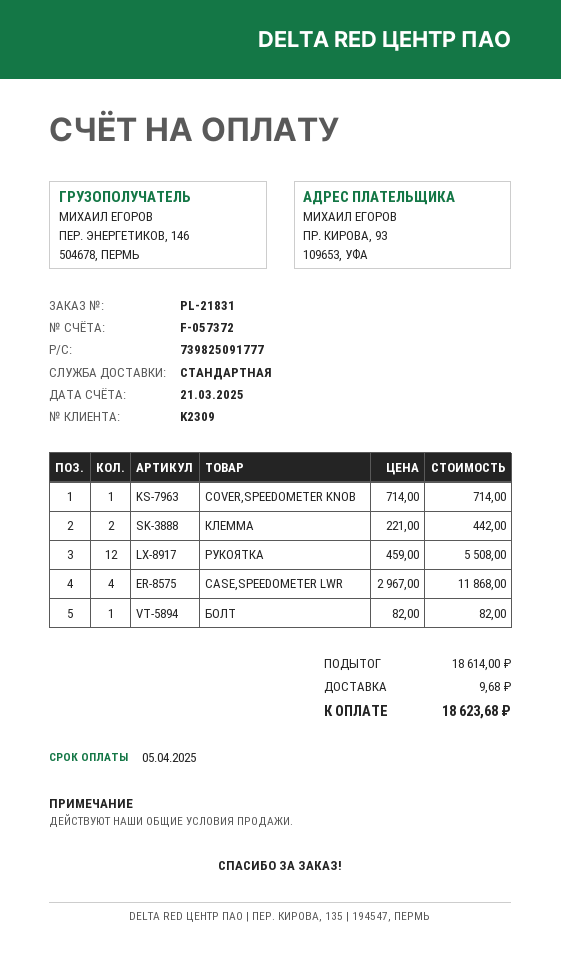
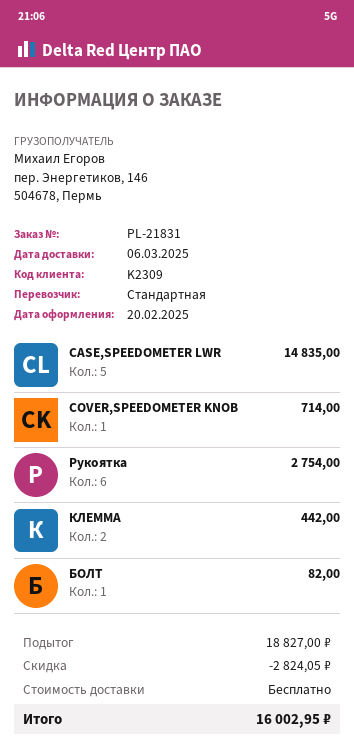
РУКОЯТКА: 12 for 5508.00 -> 6 for 2754.00
CASE,SPEEDOMETER LWR: 4 for 11868.00 -> 5 for 14835.00
subtotal: 18614.00 -> 18827.00
discount: none -> 2824.05
shipping: 9.68 -> 0.00
total: 18623.68 -> 16002.95

